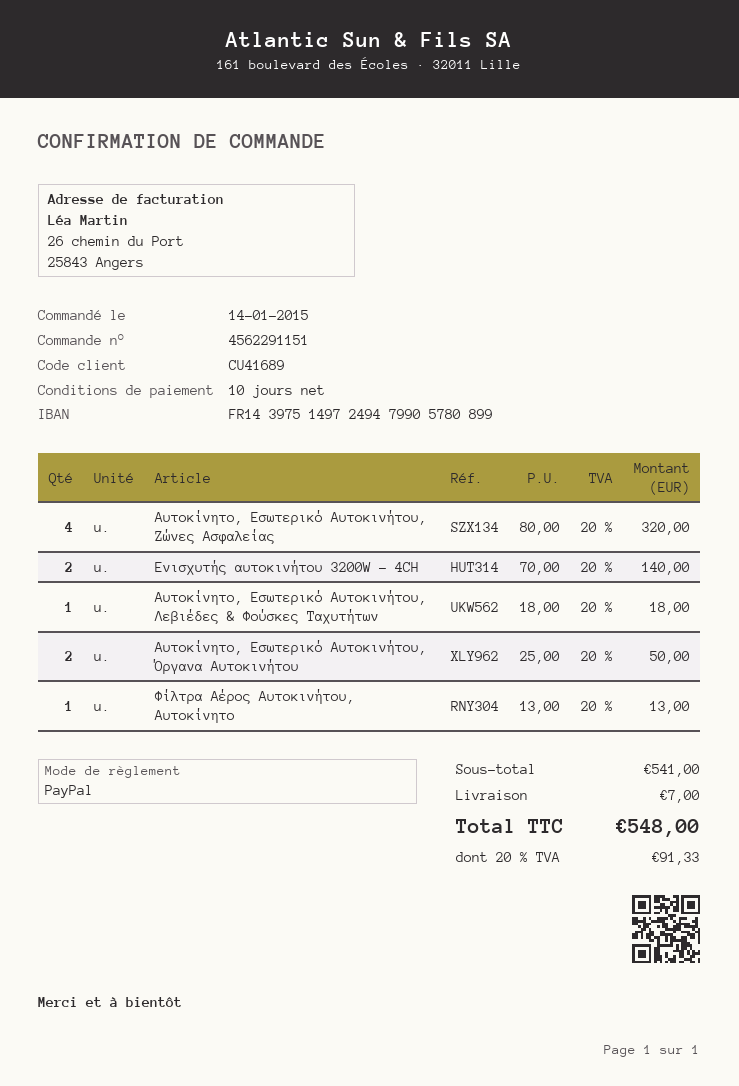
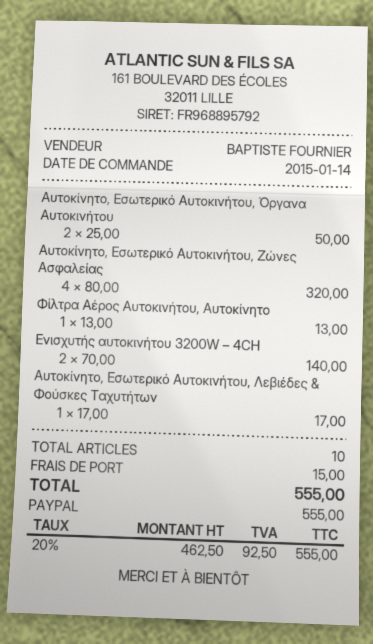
Αυτοκίνητο, Εσωτερικό Αυτοκινήτου, Λεβιέδες & Φούσκες Ταχυτήτων: 1 x 18.00 = 18.00 -> 1 x 17.00 = 17.00
shipping: 7.00 -> 15.00
tax: 20% = 91.33 -> 20% = 92.50
total: 548.00 -> 555.00

